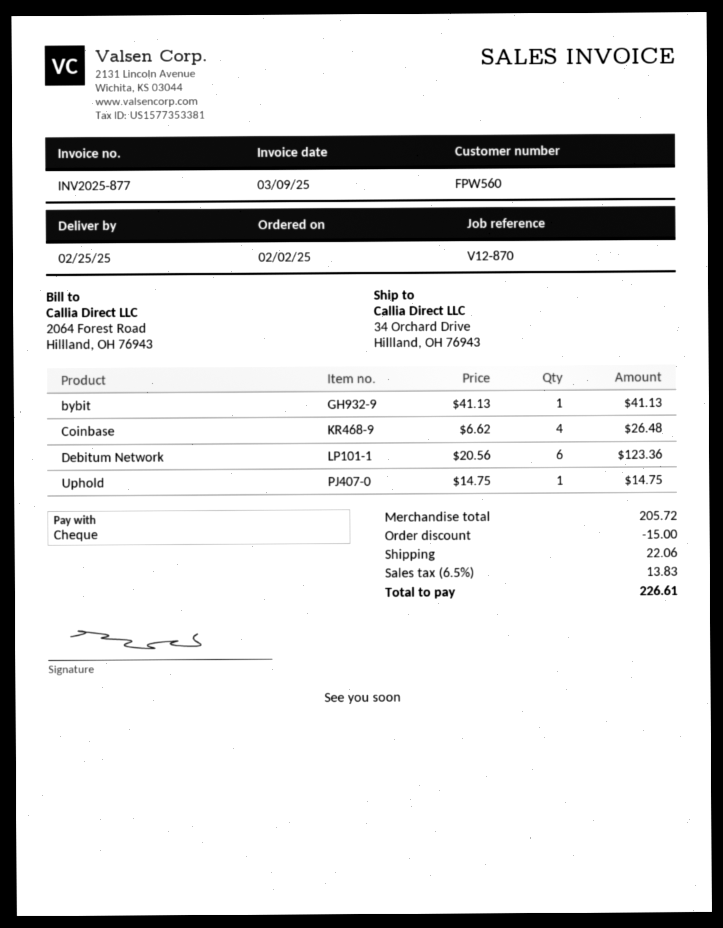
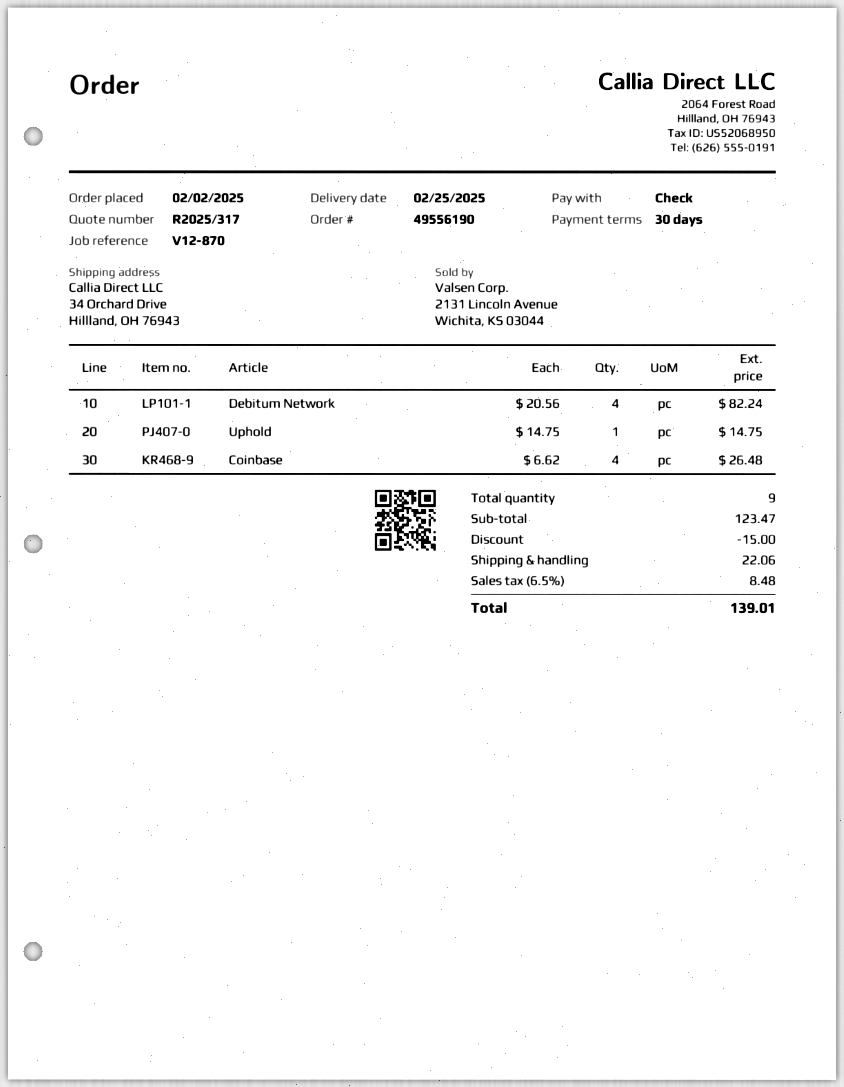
bybit: 1 x 41.13 = 41.13 -> none
Debitum Network: 6 x 20.56 = 123.36 -> 4 x 20.56 = 82.24
subtotal: 205.72 -> 123.47
tax: 6.5% = 13.83 -> 6.5% = 8.48
total: 226.61 -> 139.01

